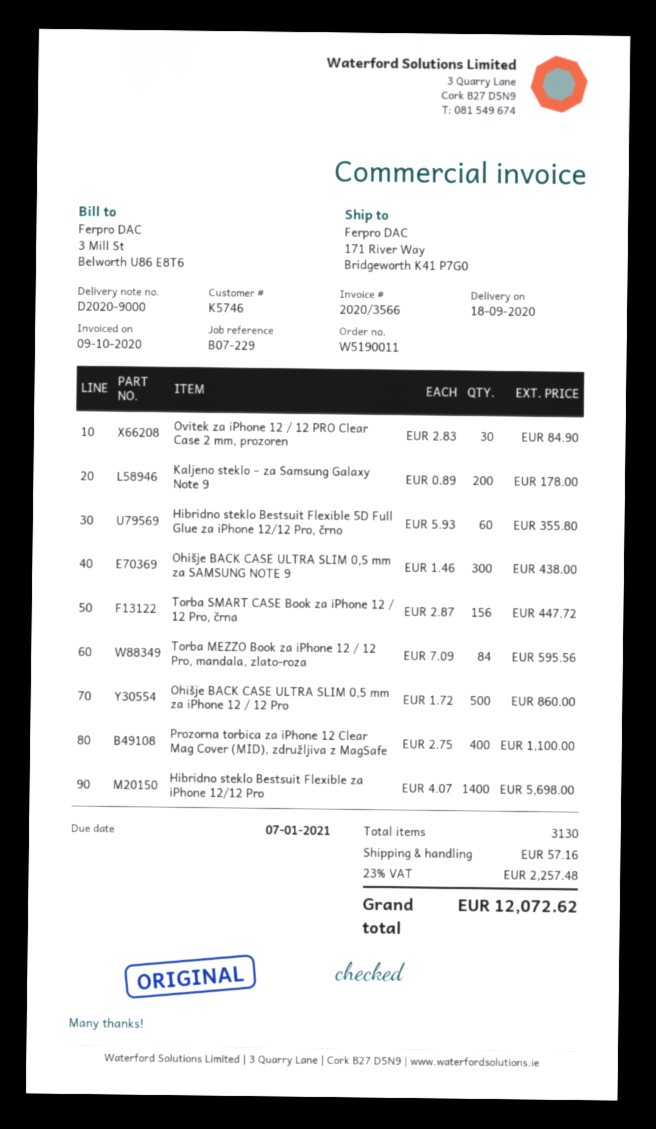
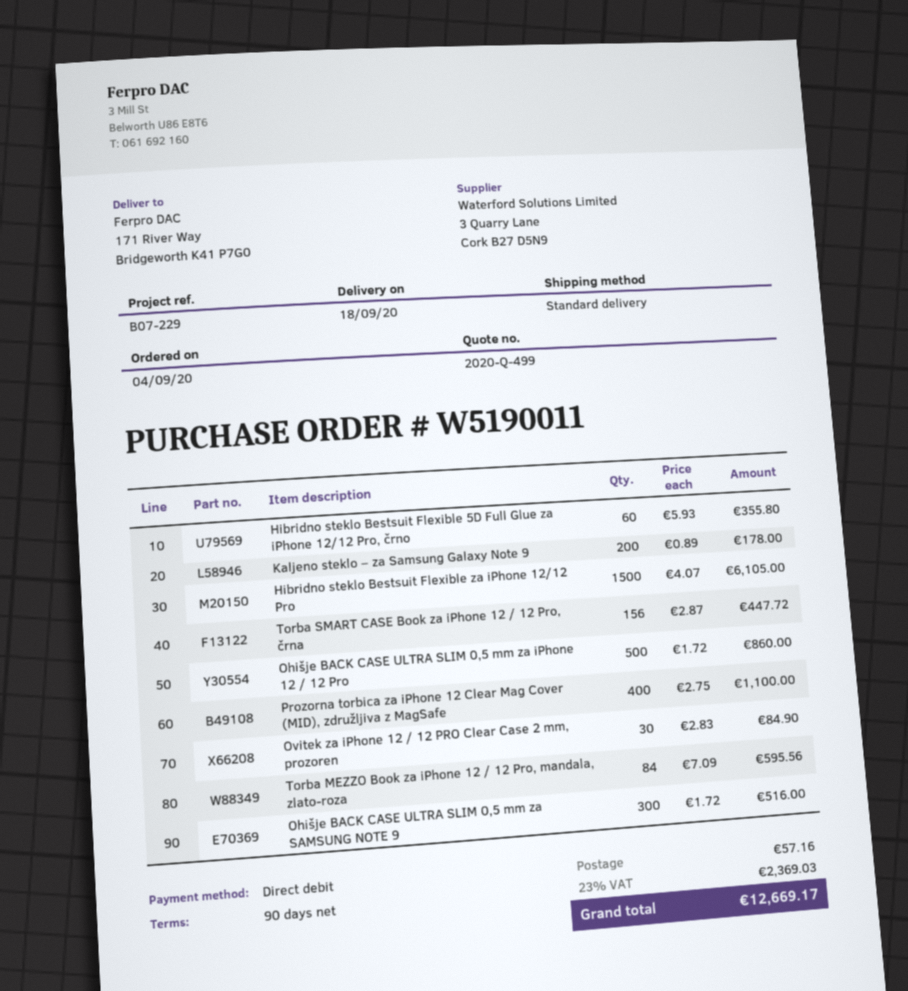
Ohišje BACK CASE ULTRA SLIM 0,5 mm za SAMSUNG NOTE 9: 300 x 1.46 = 438.00 -> 300 x 1.72 = 516.00
Hibridno steklo Bestsuit Flexible za iPhone 12/12 Pro: 1400 x 4.07 = 5698.00 -> 1500 x 4.07 = 6105.00
tax: 23% = 2257.48 -> 23% = 2369.03
total: 12072.62 -> 12669.17

